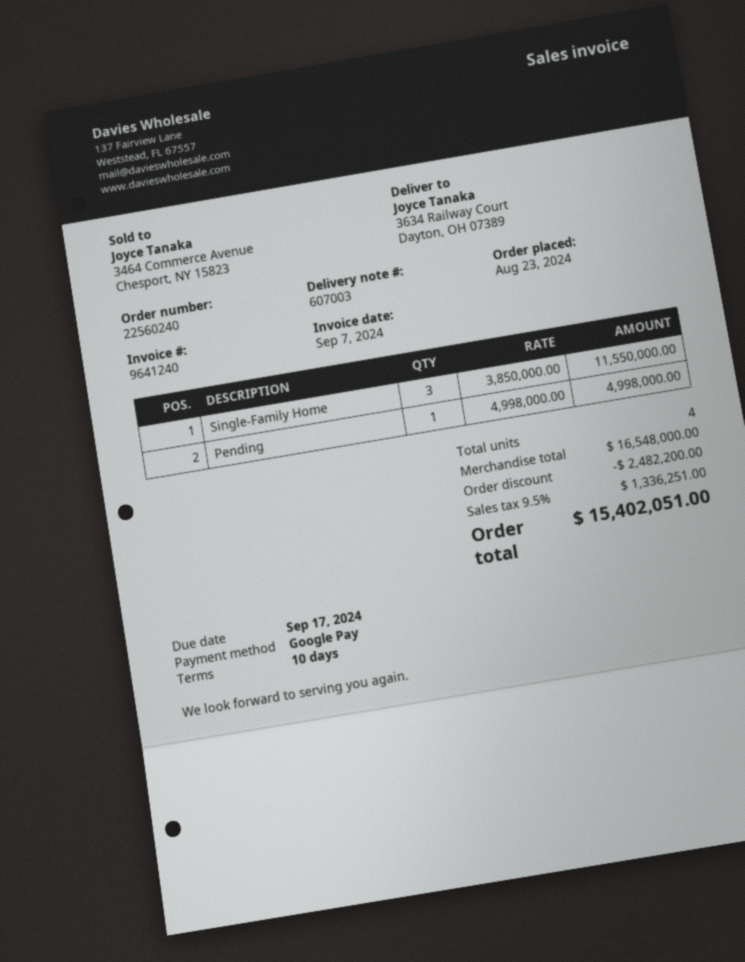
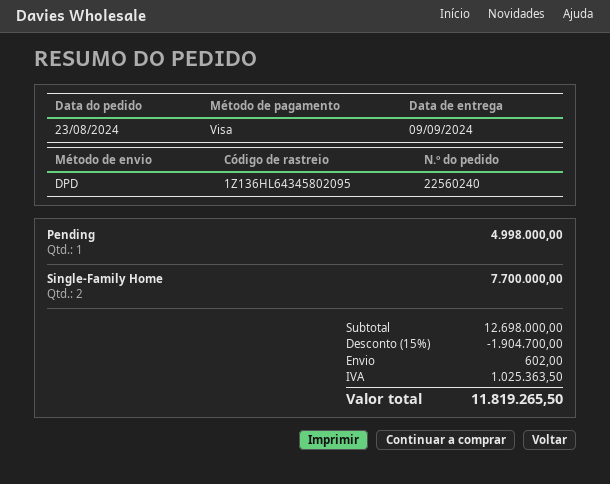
payment method: Google Pay -> Visa
Single-Family Home: 3 for 11550000.00 -> 2 for 7700000.00
subtotal: 16548000.00 -> 12698000.00
discount: 2482200.00 -> 1904700.00
shipping: none -> 602.00
tax: 1336251.00 -> 1025363.50
total: 15402051.00 -> 11819265.50

